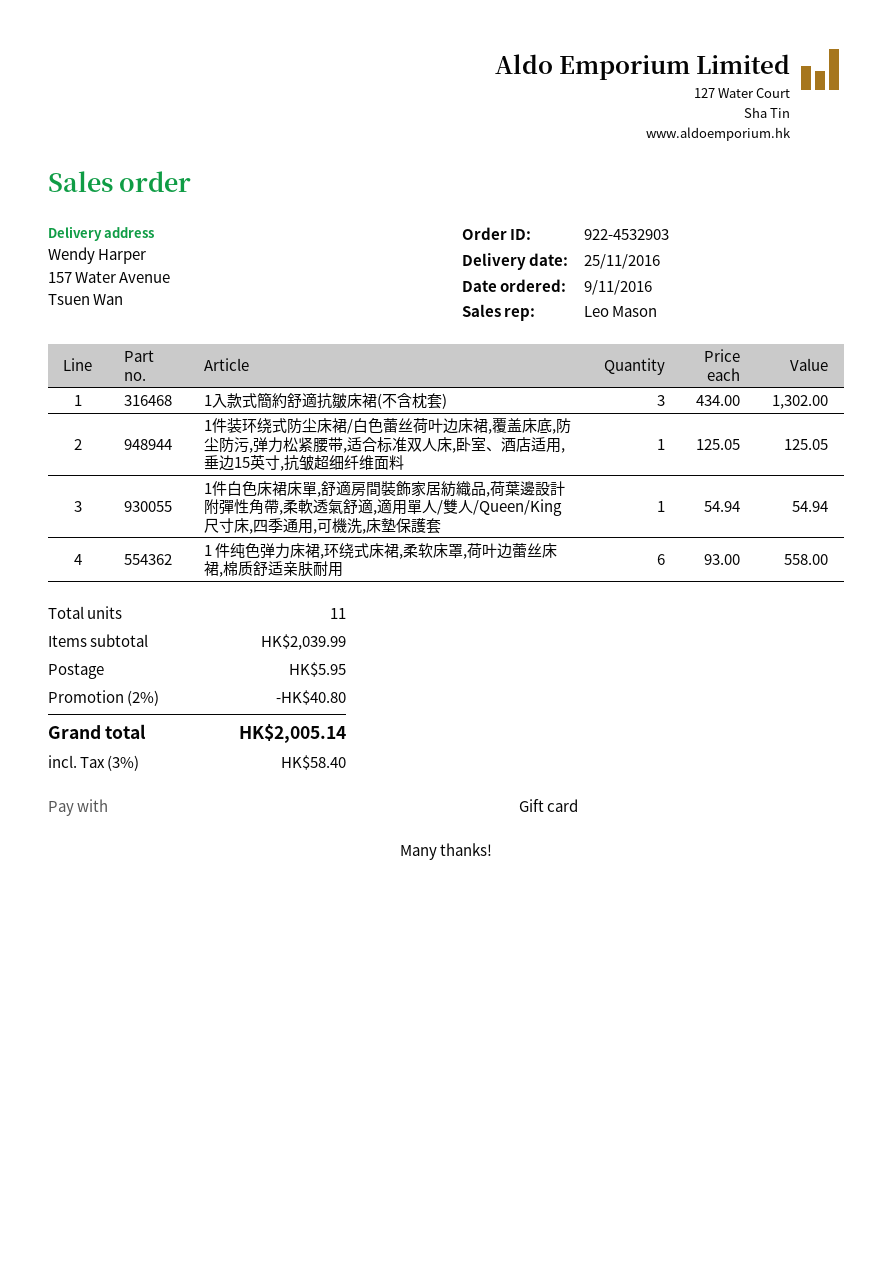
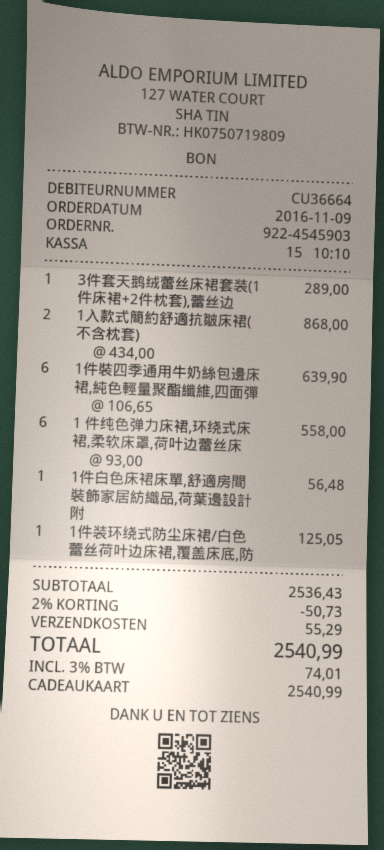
order number: 922-4532903 -> 922-4545903
1入款式簡約舒適抗皺床裙(不含枕套): 3 x 434.00 = 1302.00 -> 2 x 434.00 = 868.00
1件白色床裙床單,舒適房間裝飾家居紡織品,荷葉邊設計附彈性角帶,柔軟透氣舒適,適用單人/雙人/Queen/King尺寸床,四季通用,可機洗,床墊保護套: 1 x 54.94 = 54.94 -> 1 x 56.48 = 56.48
3件套天鹅绒蕾丝床裙套装(1件床裙+2件枕套),蕾丝边: none -> 1 x 289.00 = 289.00
1件裝四季通用牛奶絲包邊床裙,純色輕量聚酯纖維,四面彈: none -> 6 x 106.65 = 639.90
subtotal: 2039.99 -> 2536.43
discount: 2% = 40.80 -> 2% = 50.73
shipping: 5.95 -> 55.29
tax: 3% = 58.40 -> 3% = 74.01
total: 2005.14 -> 2540.99

